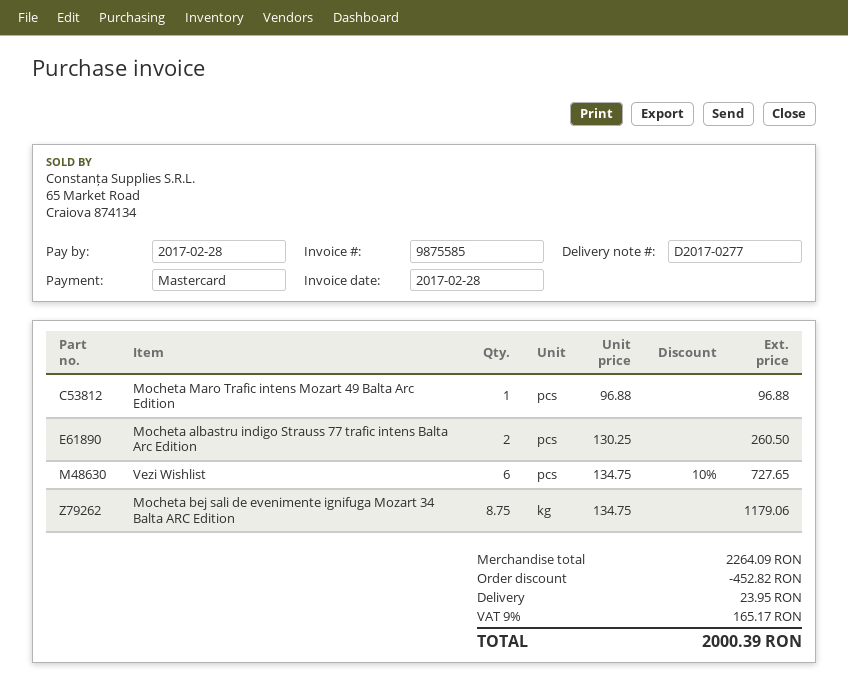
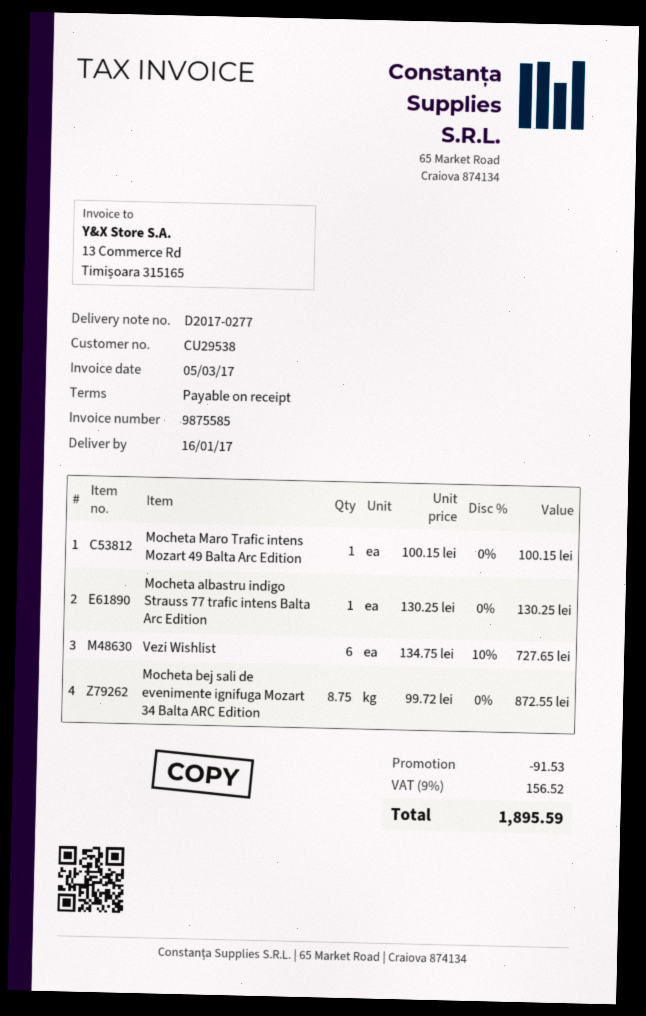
invoice date: 2017-02-28 -> 2017-03-05
Mocheta Maro Trafic intens Mozart 49 Balta Arc Edition: 1 x 96.88 = 96.88 -> 1 x 100.15 = 100.15
Mocheta albastru indigo Strauss 77 trafic intens Balta Arc Edition: 2 x 130.25 = 260.50 -> 1 x 130.25 = 130.25
Mocheta bej sali de evenimente ignifuga Mozart 34 Balta ARC Edition: 8.75 x 134.75 = 1179.06 -> 8.75 x 99.72 = 872.55
discount: 452.82 -> 91.53
shipping: 23.95 -> none
tax: 9% = 165.17 -> 9% = 156.52
total: 2000.39 -> 1895.59

